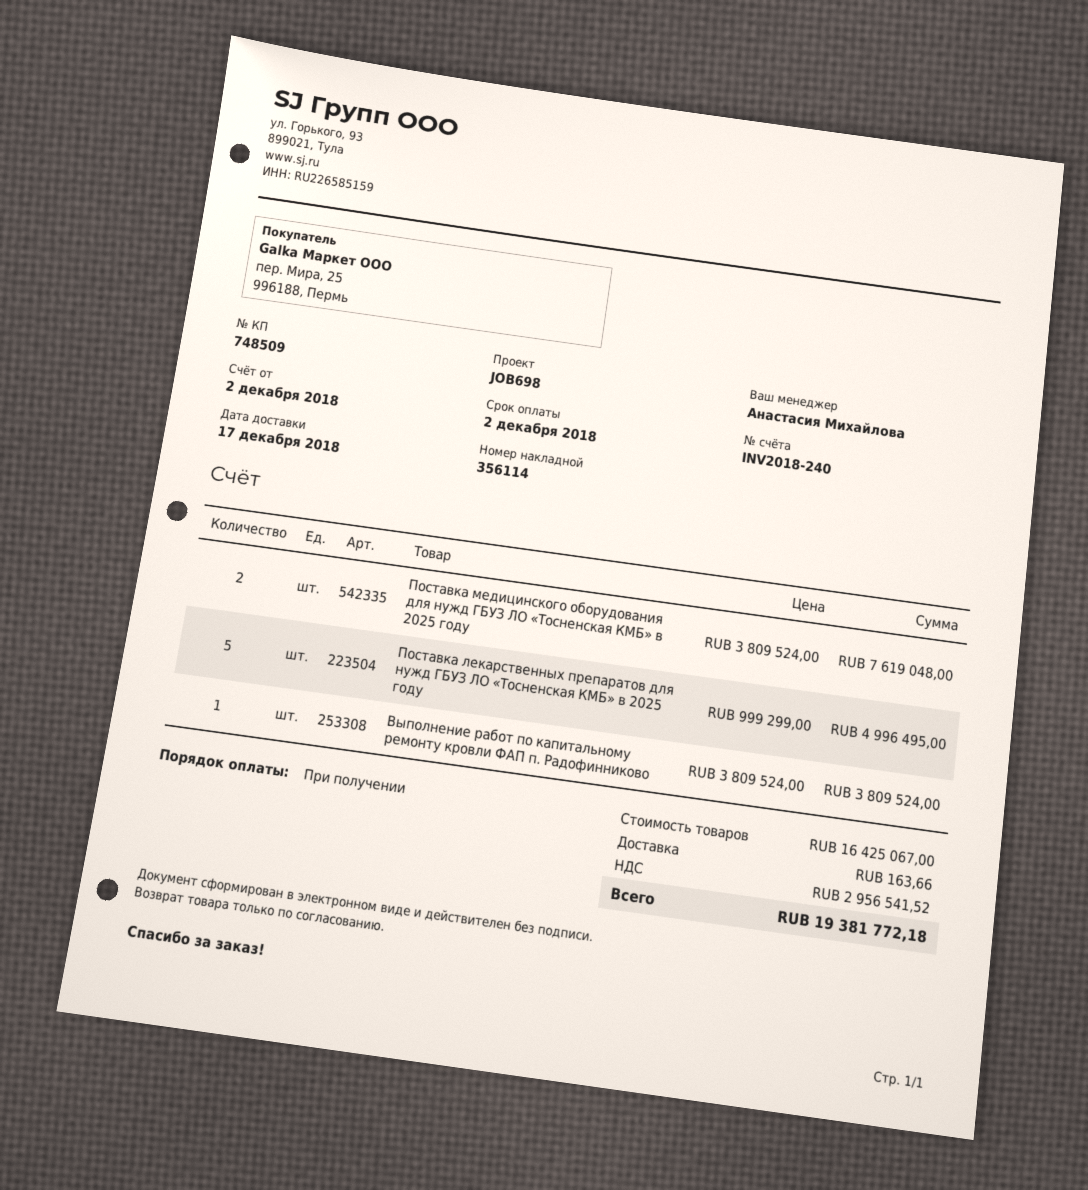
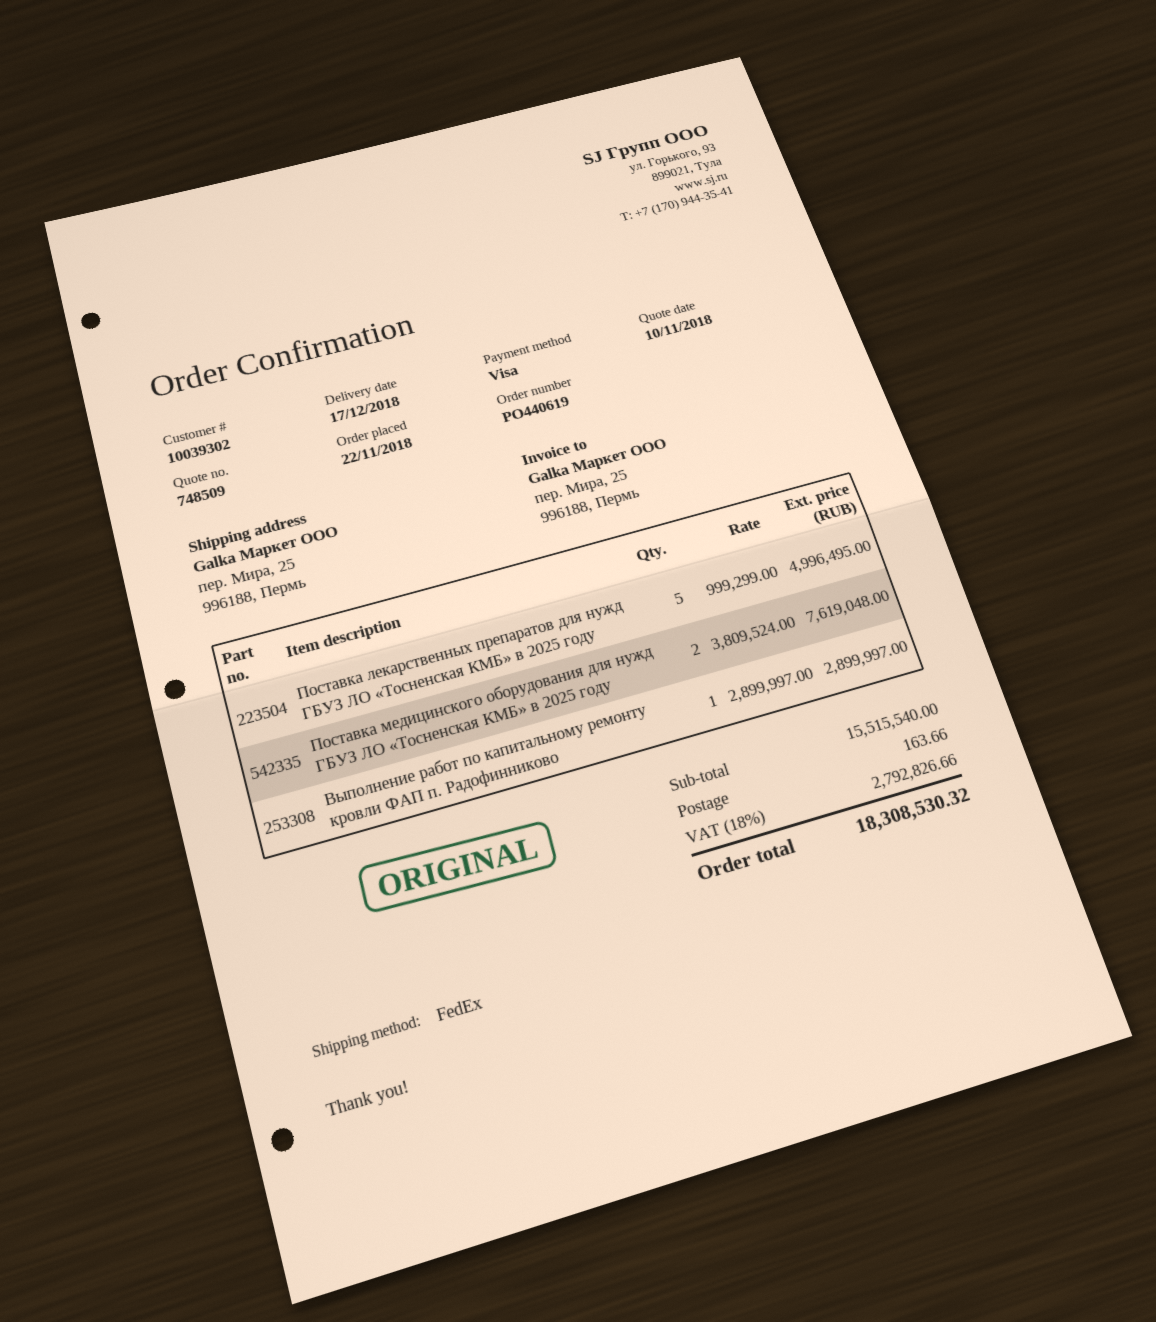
Выполнение работ по капитальному ремонту кровли ФАП п. Радофинниково: 1 x 3809524.00 = 3809524.00 -> 1 x 2899997.00 = 2899997.00
subtotal: 16425067.00 -> 15515540.00
tax: 2956541.52 -> 2792826.66
total: 19381772.18 -> 18308530.32

